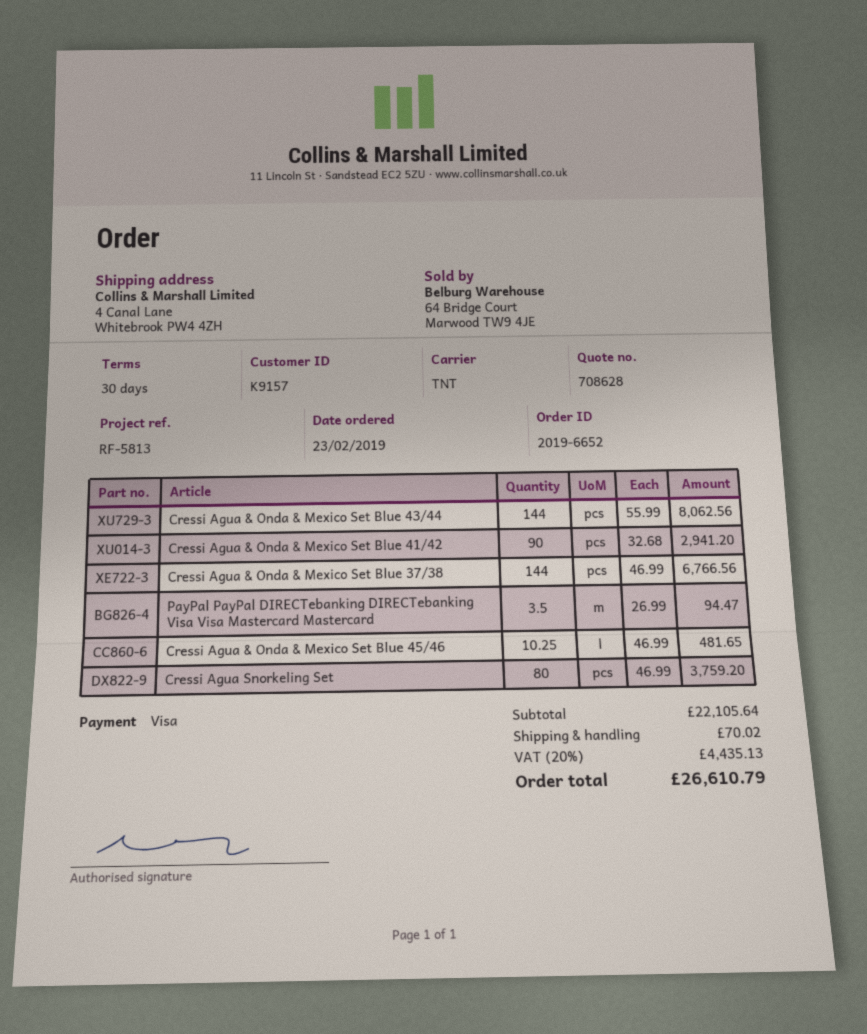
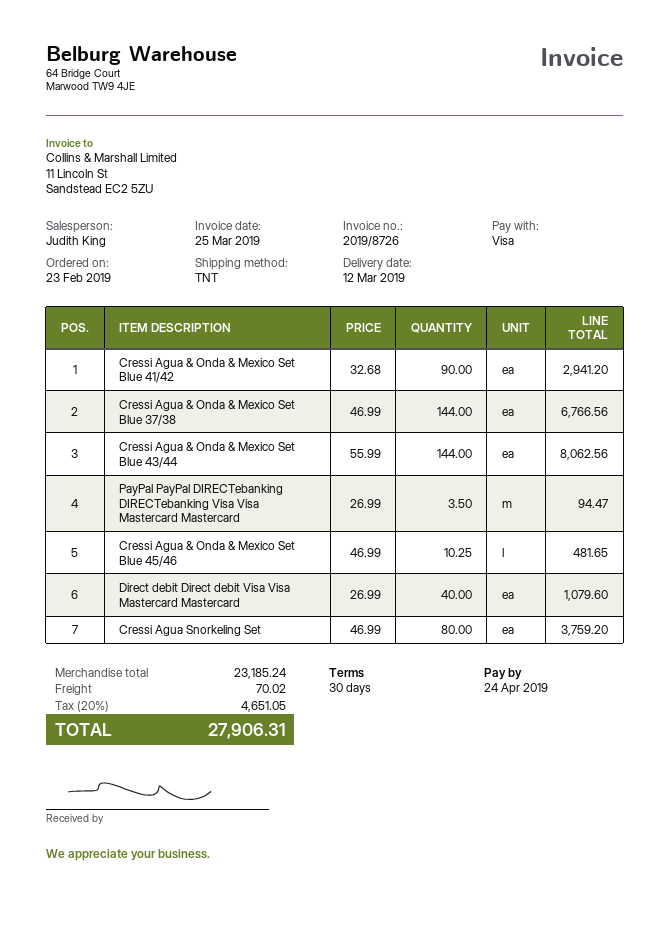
Direct debit Direct debit Visa Visa Mastercard Mastercard: none -> 40 x 26.99 = 1079.60
subtotal: 22105.64 -> 23185.24
tax: 20% = 4435.13 -> 20% = 4651.05
total: 26610.79 -> 27906.31

